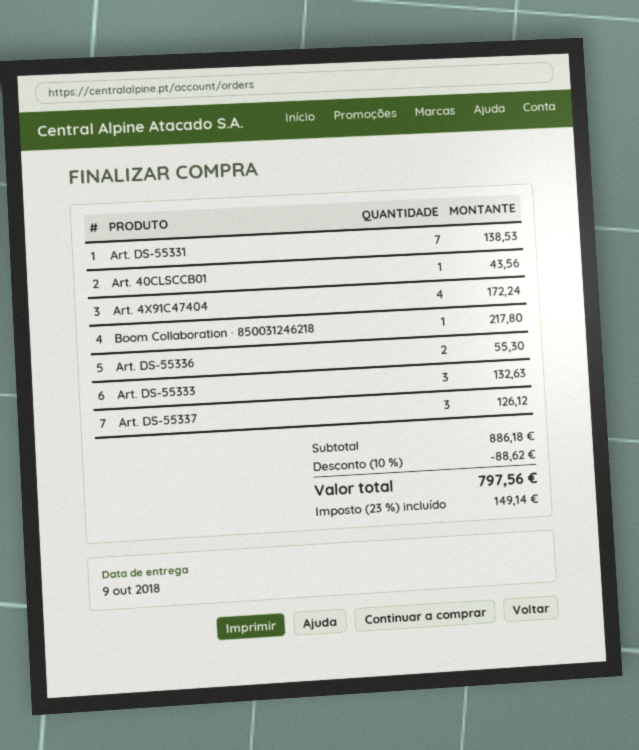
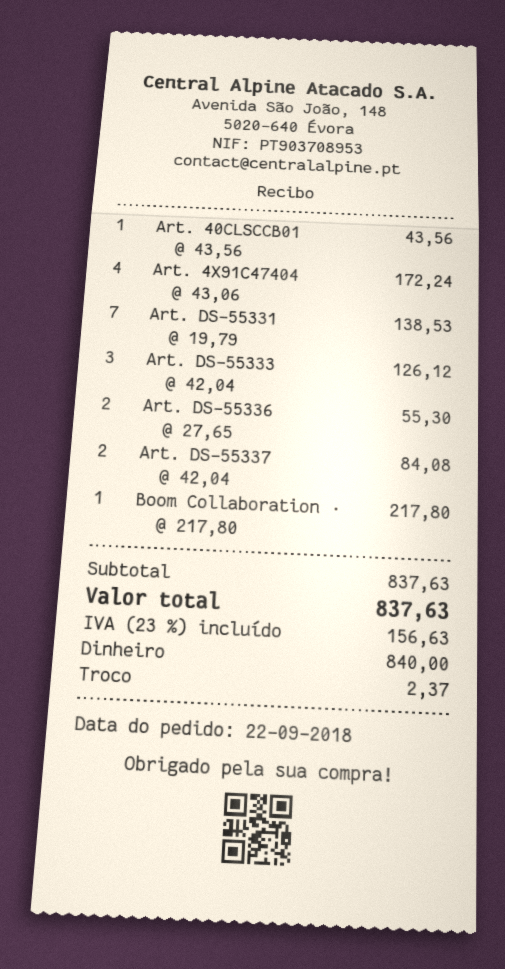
Art. DS-55333: 3 for 132.63 -> 3 for 126.12
Art. DS-55337: 3 for 126.12 -> 2 for 84.08
subtotal: 886.18 -> 837.63
discount: 10% = 88.62 -> none
tax: 23% = 149.14 -> 23% = 156.63
total: 797.56 -> 837.63

